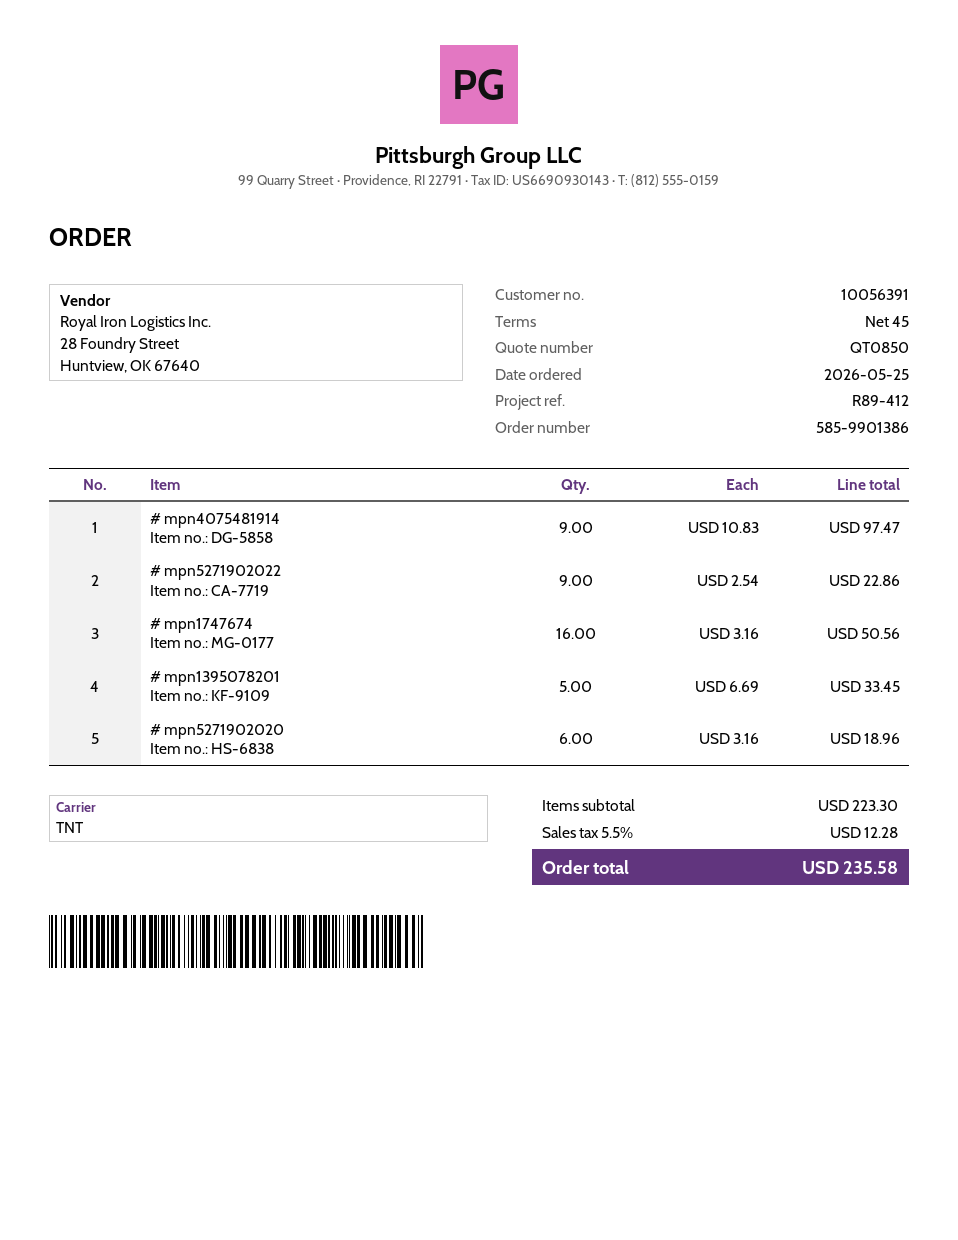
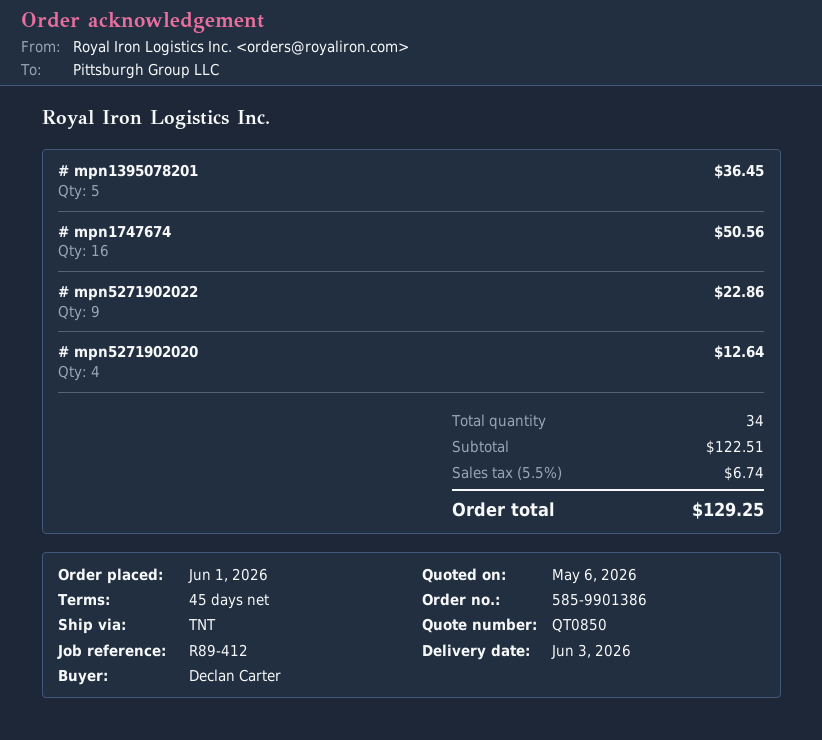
order date: 2026-05-25 -> 2026-06-01
# mpn4075481914: 9 for 97.47 -> none
# mpn1395078201: 5 for 33.45 -> 5 for 36.45
# mpn5271902020: 6 for 18.96 -> 4 for 12.64
subtotal: 223.30 -> 122.51
tax: 5.5% = 12.28 -> 5.5% = 6.74
total: 235.58 -> 129.25

